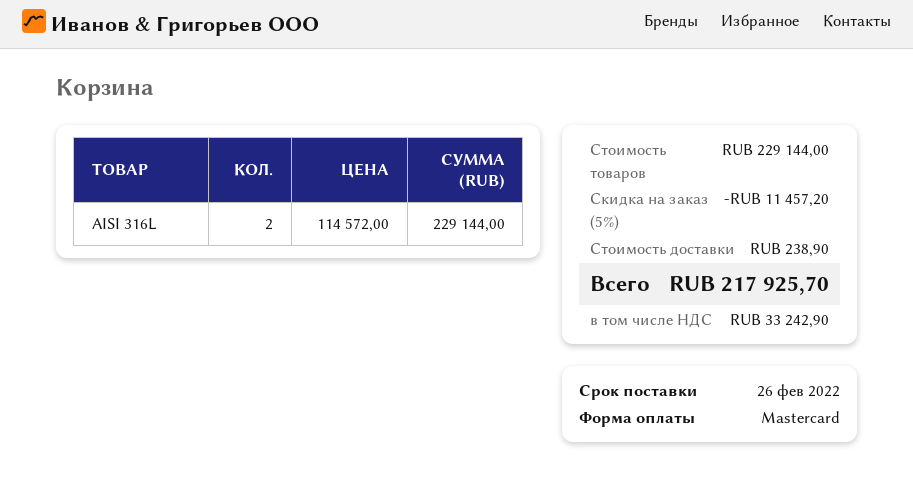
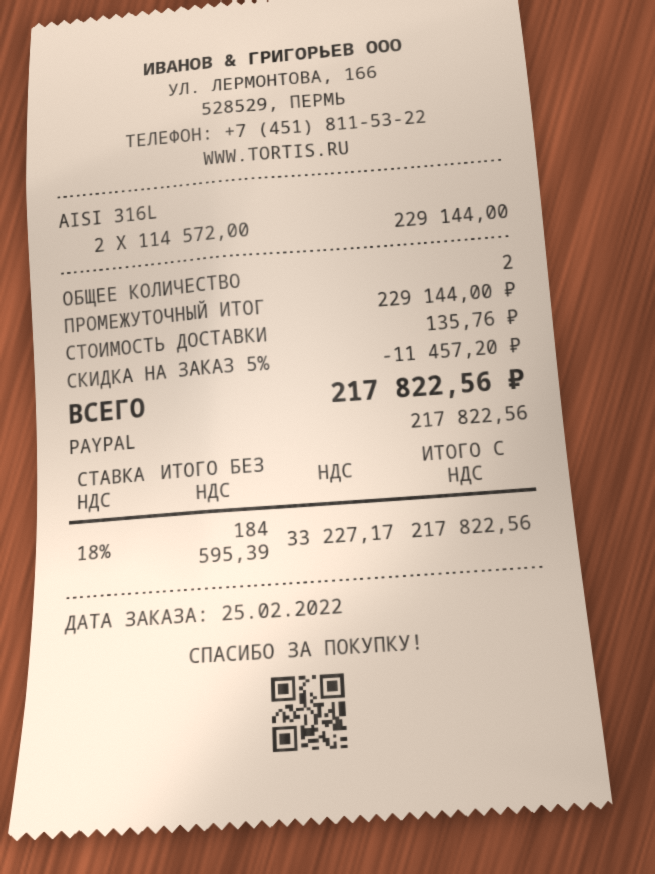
payment method: Mastercard -> PayPal
shipping: 238.90 -> 135.76
tax: 33242.90 -> 33227.17
total: 217925.70 -> 217822.56

